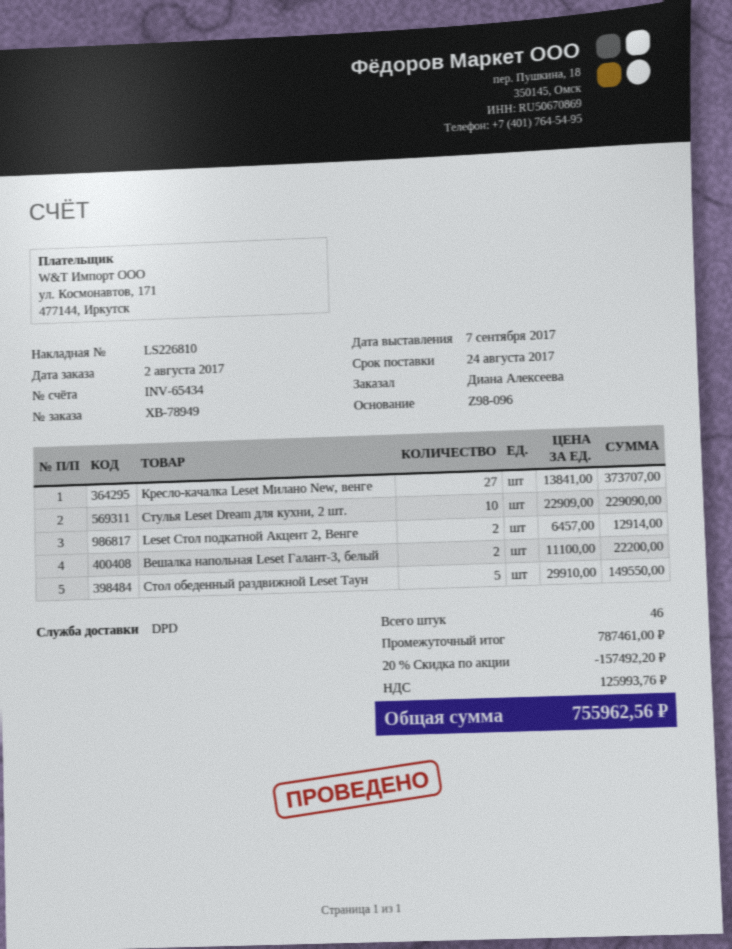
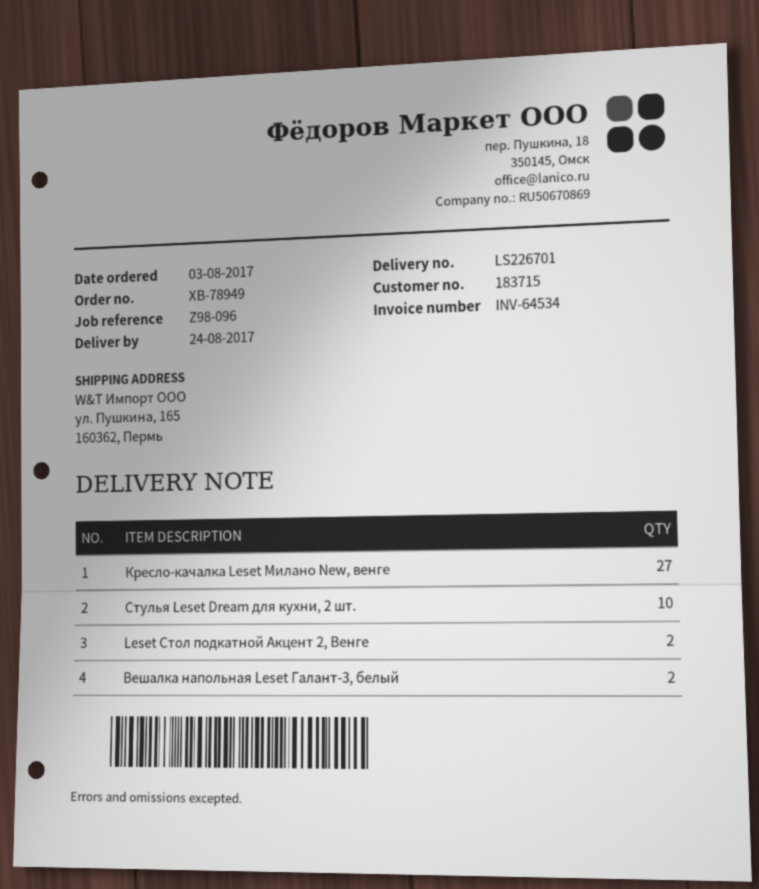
order date: 2017-08-02 -> 2017-08-03
delivery note number: LS226810 -> LS226701
invoice number: INV-65434 -> INV-64534
Стол обеденный раздвижной Leset Таун: 5 -> none

